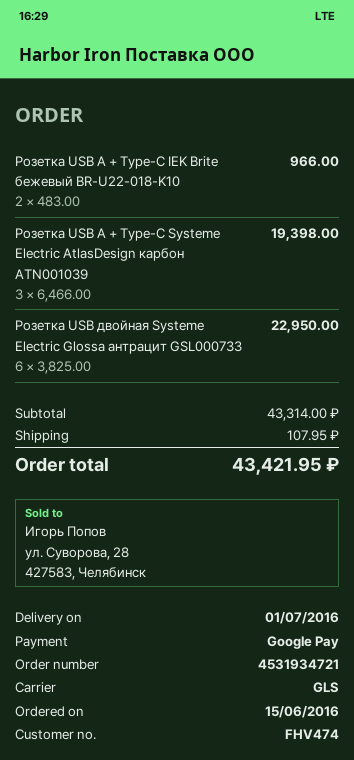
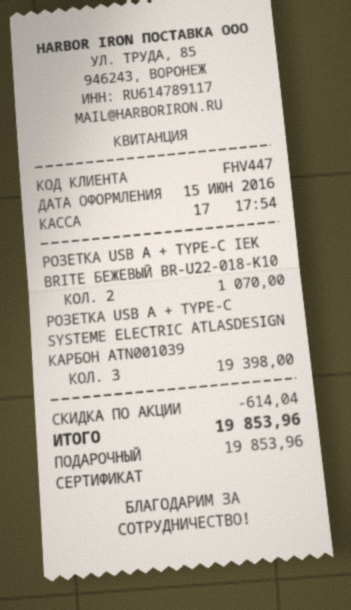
customer number: FHV474 -> FHV447
payment method: Google Pay -> gift card
Розетка USB A + Type-C IEK Brite бежевый BR-U22-018-K10: 2 for 966.00 -> 2 for 1070.00
Розетка USB двойная Systeme Electric Glossa антрацит GSL000733: 6 for 22950.00 -> none
discount: none -> 614.04
shipping: 107.95 -> none
total: 43421.95 -> 19853.96

